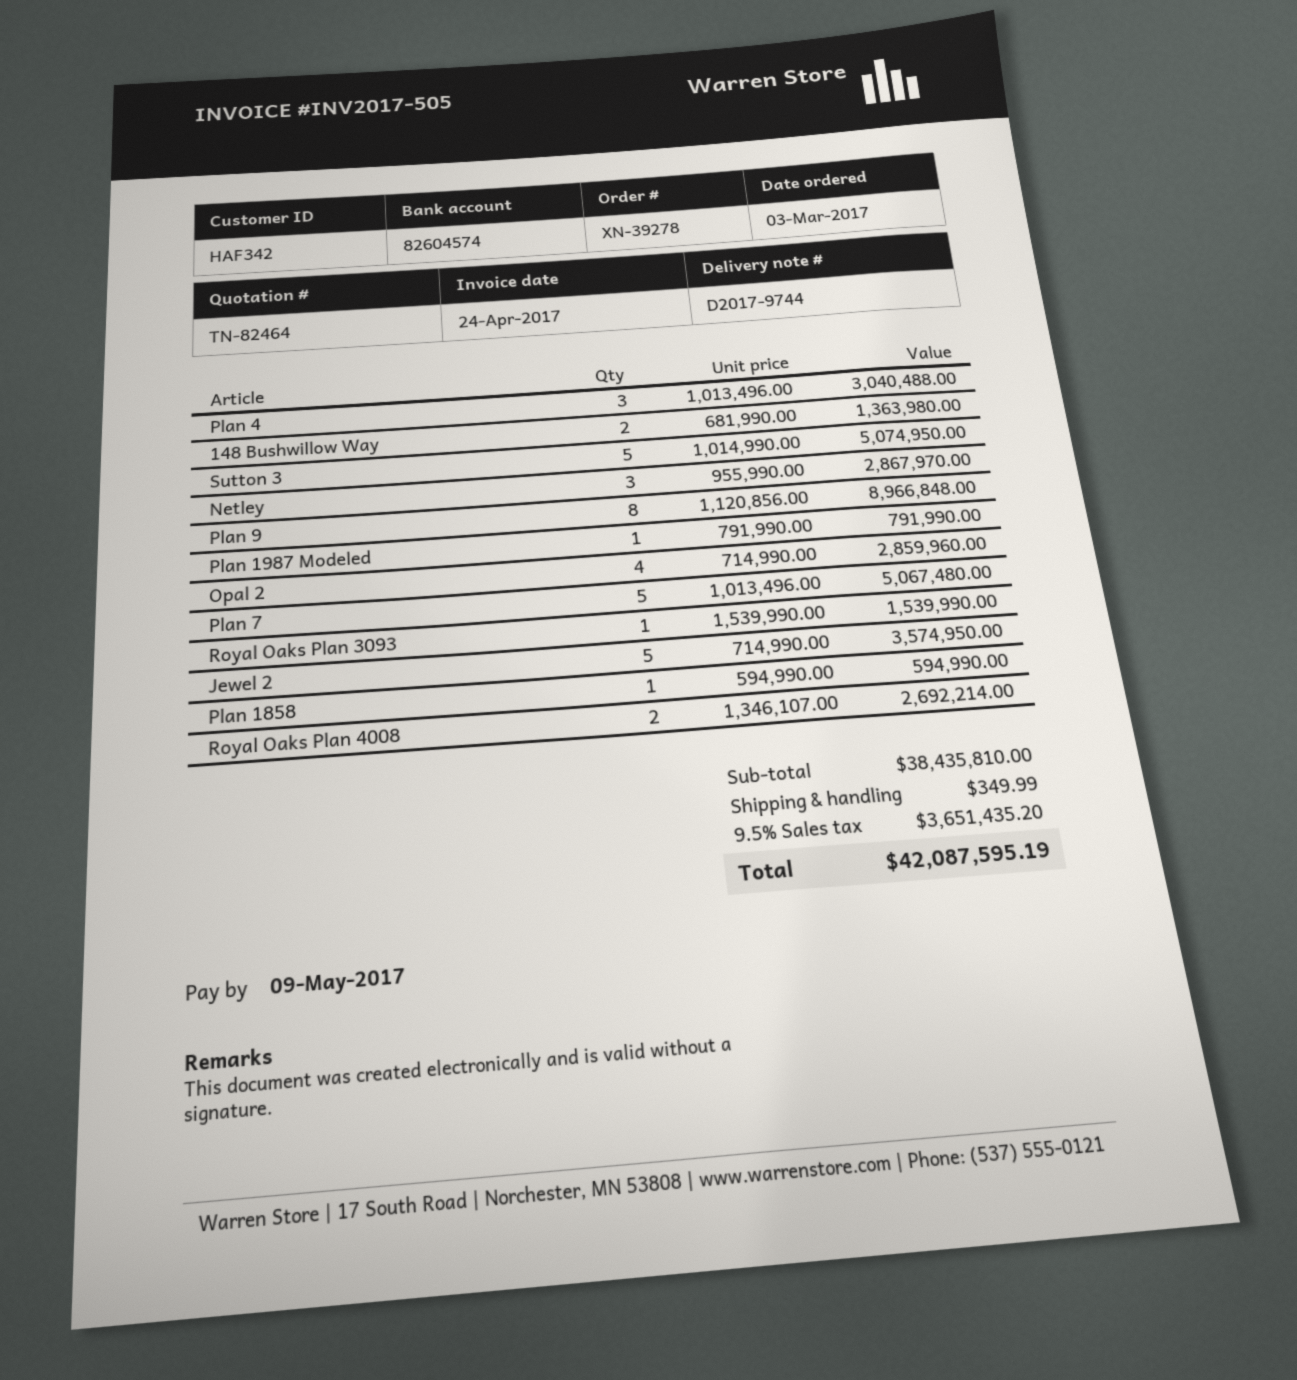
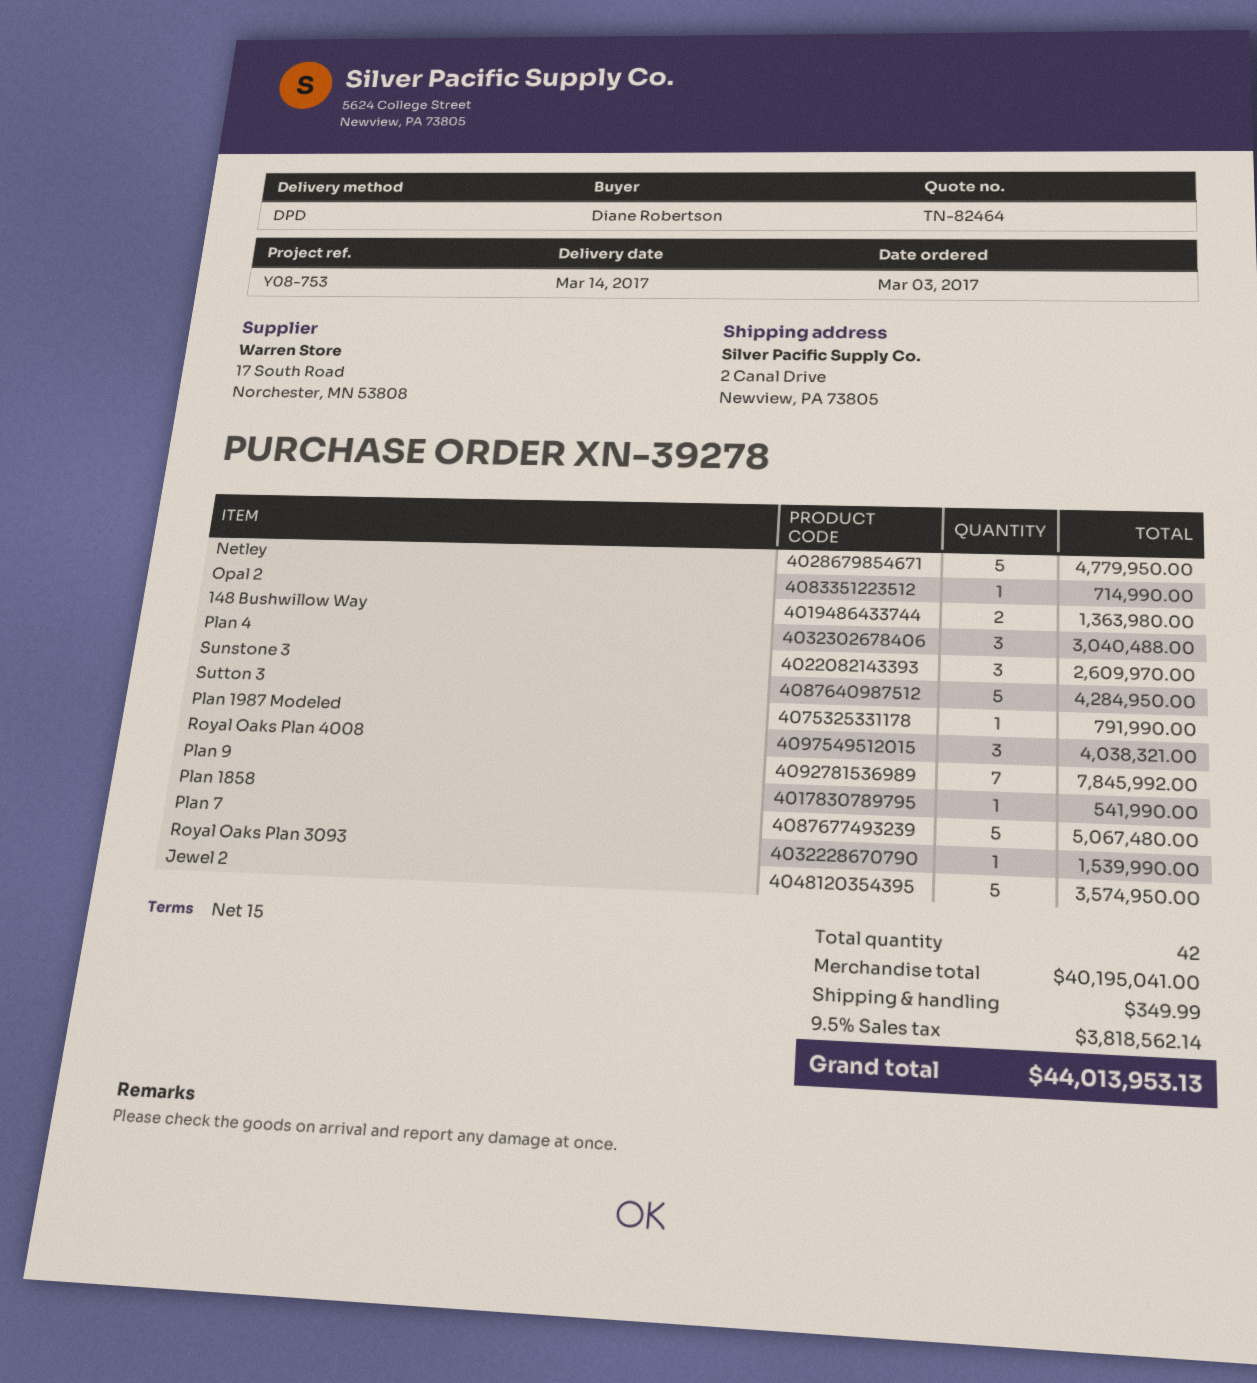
Sutton 3: 5 for 5074950.00 -> 5 for 4284950.00
Netley: 3 for 2867970.00 -> 5 for 4779950.00
Plan 9: 8 for 8966848.00 -> 7 for 7845992.00
Opal 2: 4 for 2859960.00 -> 1 for 714990.00
Plan 1858: 1 for 594990.00 -> 1 for 541990.00
Royal Oaks Plan 4008: 2 for 2692214.00 -> 3 for 4038321.00
Sunstone 3: none -> 3 for 2609970.00
subtotal: 38435810.00 -> 40195041.00
tax: 9.5% = 3651435.20 -> 9.5% = 3818562.14
total: 42087595.19 -> 44013953.13

